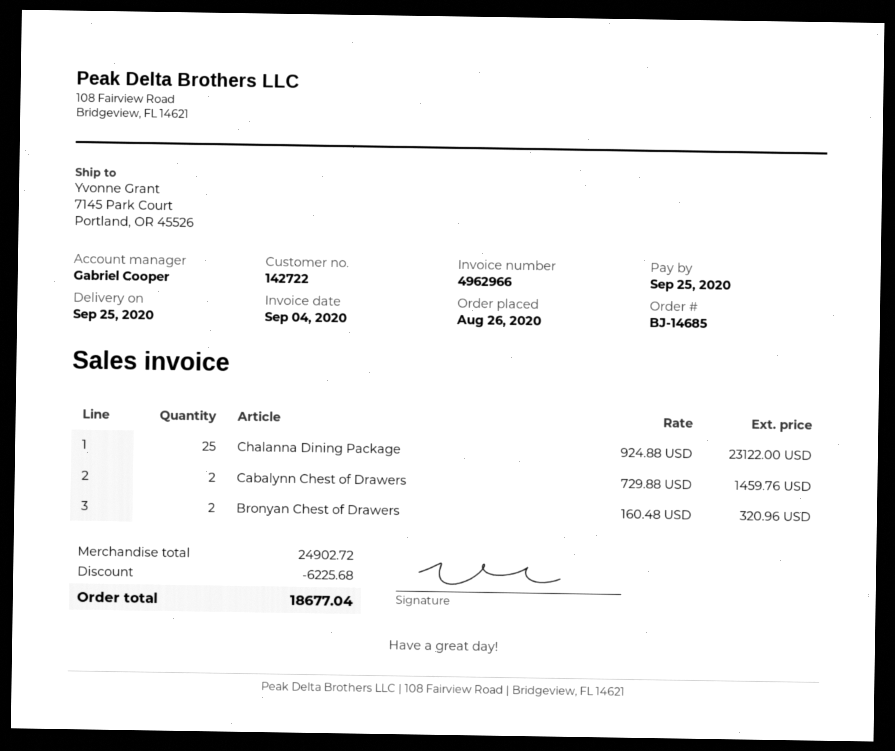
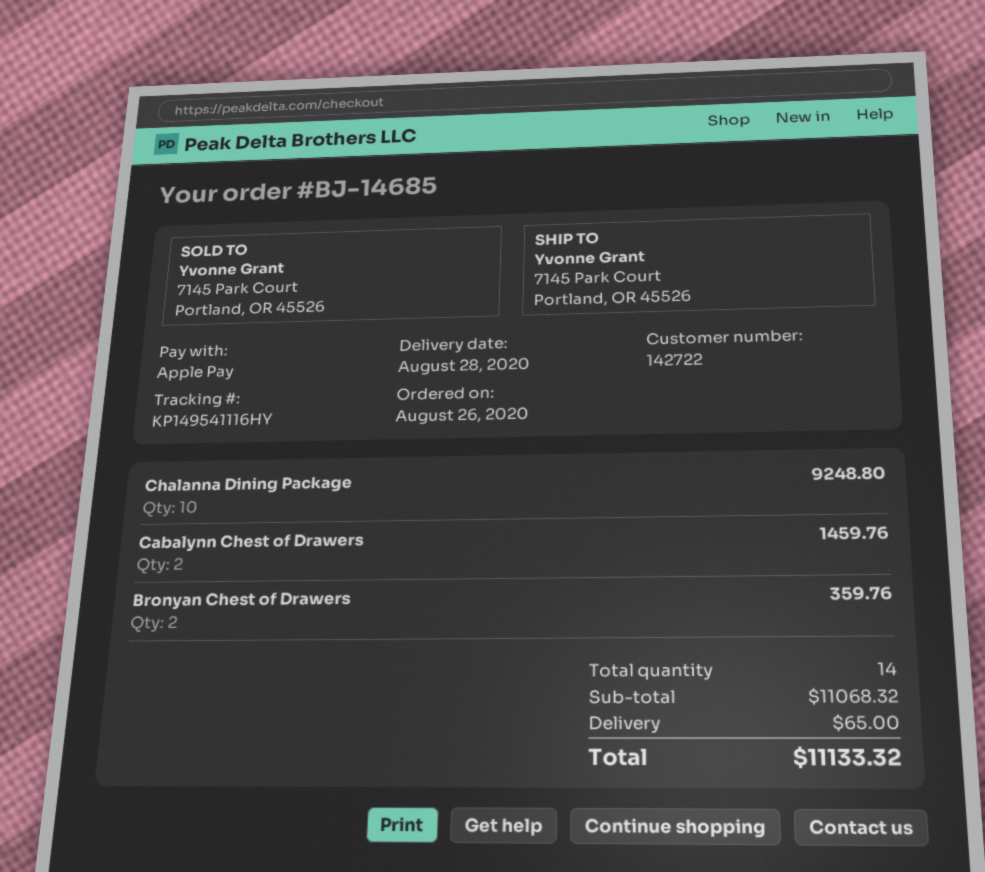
delivery date: 2020-09-25 -> 2020-08-28
Chalanna Dining Package: 25 for 23122.00 -> 10 for 9248.80
Bronyan Chest of Drawers: 2 for 320.96 -> 2 for 359.76
subtotal: 24902.72 -> 11068.32
discount: 6225.68 -> none
shipping: none -> 65.00
total: 18677.04 -> 11133.32

